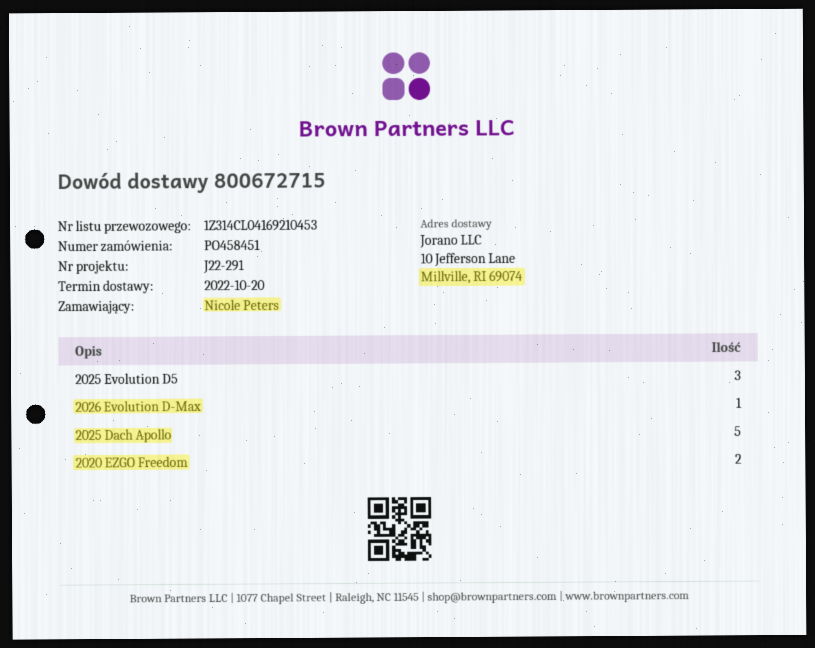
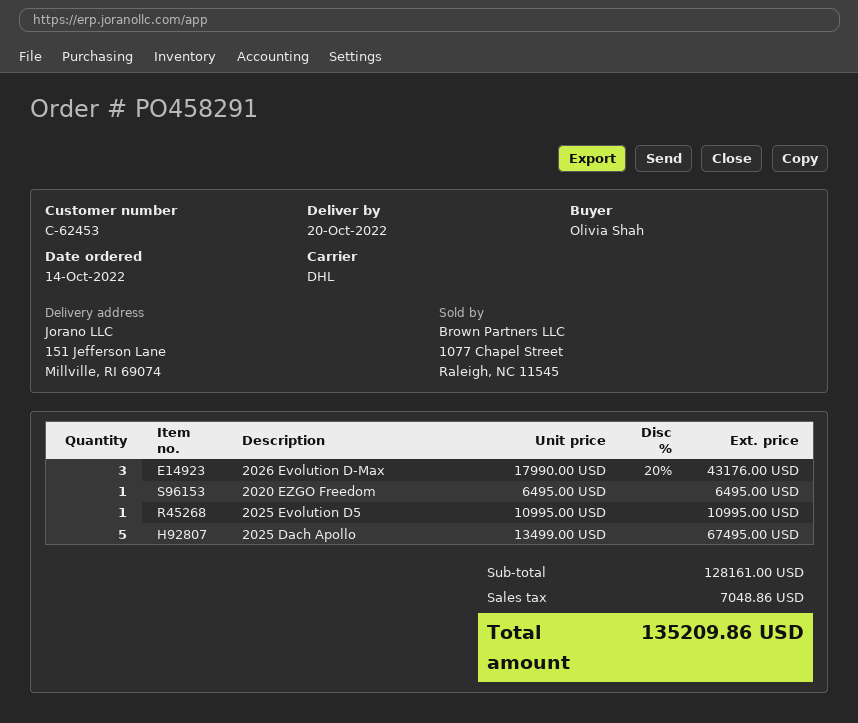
order number: PO458451 -> PO458291
ordered by: Nicole Peters -> Olivia Shah
ship to: 10 Jefferson Lane, Millville, RI 69074 -> 151 Jefferson Lane, Millville, RI 69074
2025 Evolution D5: 3 -> 1
2026 Evolution D-Max: 1 -> 3
2020 EZGO Freedom: 2 -> 1

